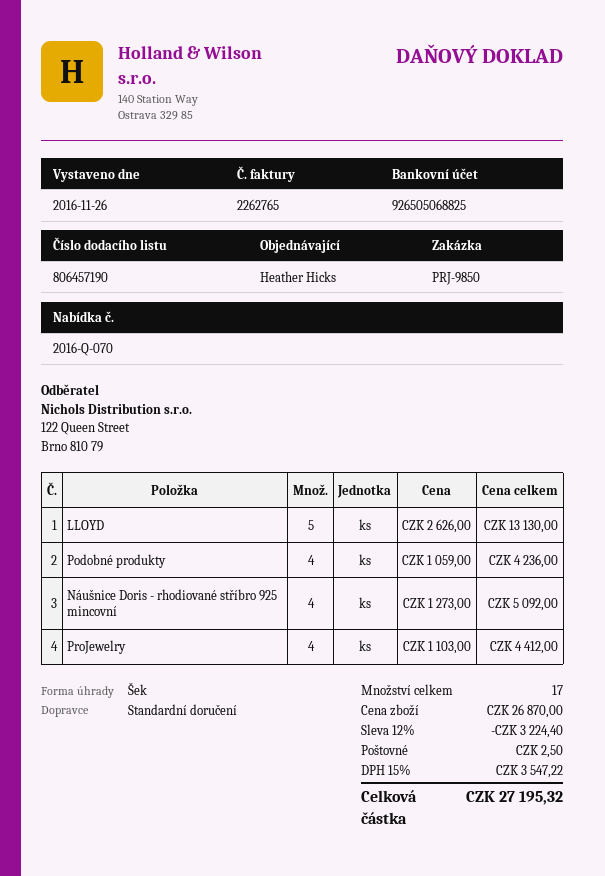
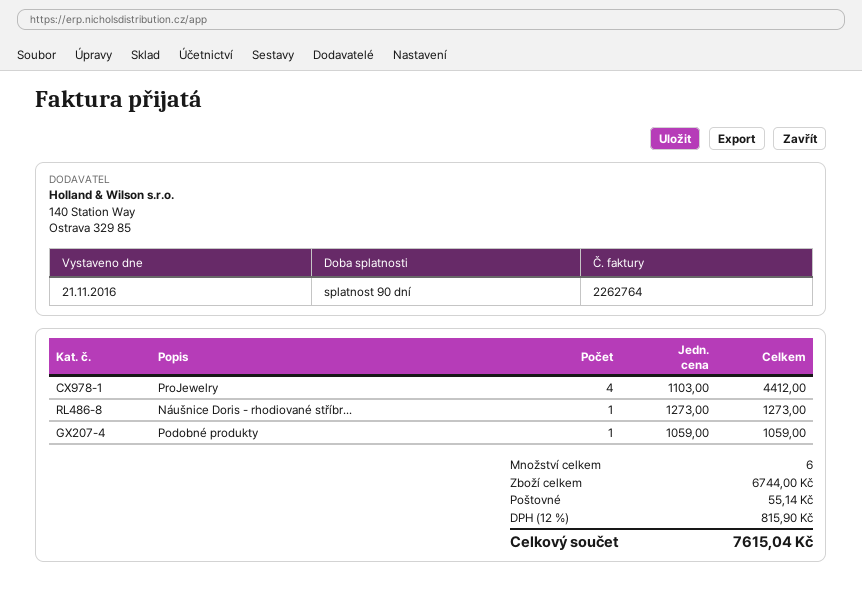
invoice number: 2262765 -> 2262764
invoice date: 2016-11-26 -> 2016-11-21
LLOYD: 5 x 2626.00 = 13130.00 -> none
Podobné produkty: 4 x 1059.00 = 4236.00 -> 1 x 1059.00 = 1059.00
Náušnice Doris - rhodiované stříbro 925 mincovní: 4 x 1273.00 = 5092.00 -> 1 x 1273.00 = 1273.00
total quantity: 17 -> 6
subtotal: 26870.00 -> 6744.00
discount: 12% = 3224.40 -> none
shipping: 2.50 -> 55.14
tax: 15% = 3547.22 -> 12% = 815.90
total: 27195.32 -> 7615.04

